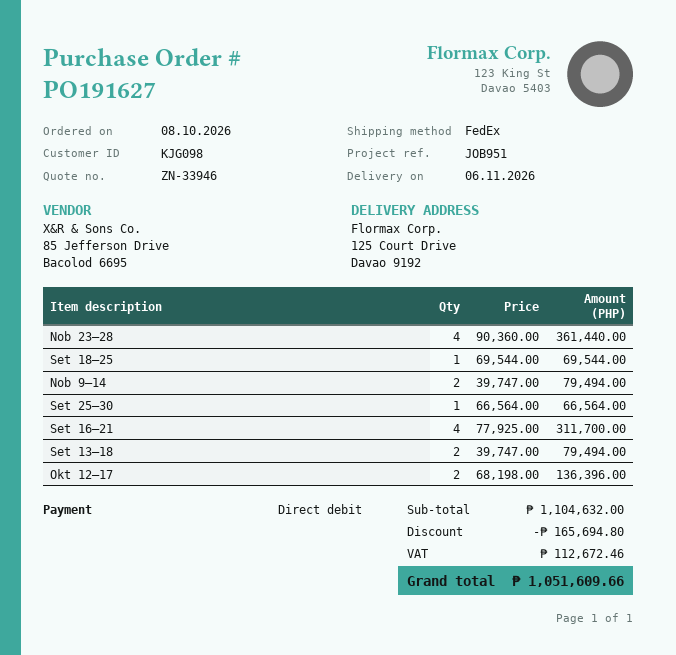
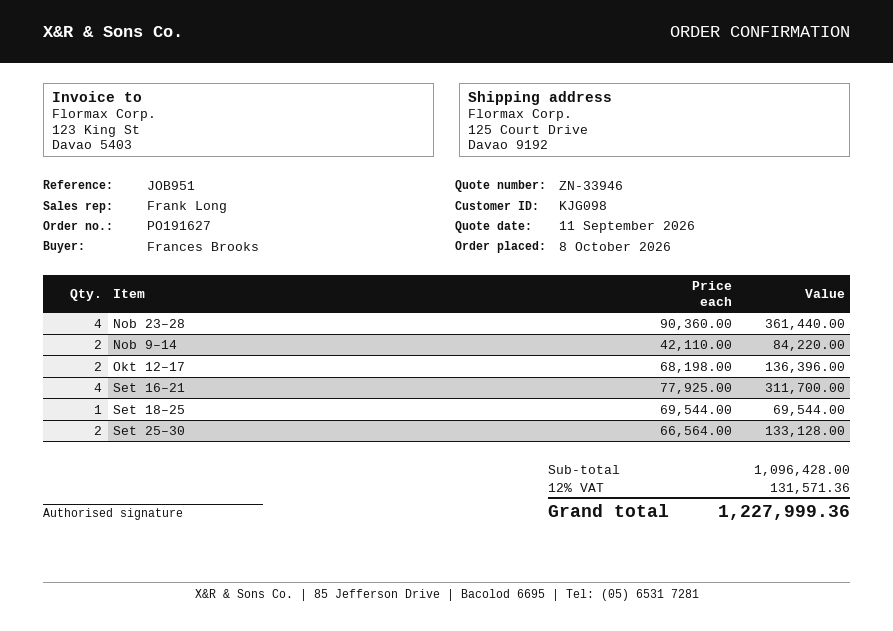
Nob 9–14: 2 x 39747.00 = 79494.00 -> 2 x 42110.00 = 84220.00
Set 25–30: 1 x 66564.00 = 66564.00 -> 2 x 66564.00 = 133128.00
Set 13–18: 2 x 39747.00 = 79494.00 -> none
subtotal: 1104632.00 -> 1096428.00
discount: 165694.80 -> none
tax: 112672.46 -> 131571.36
total: 1051609.66 -> 1227999.36

